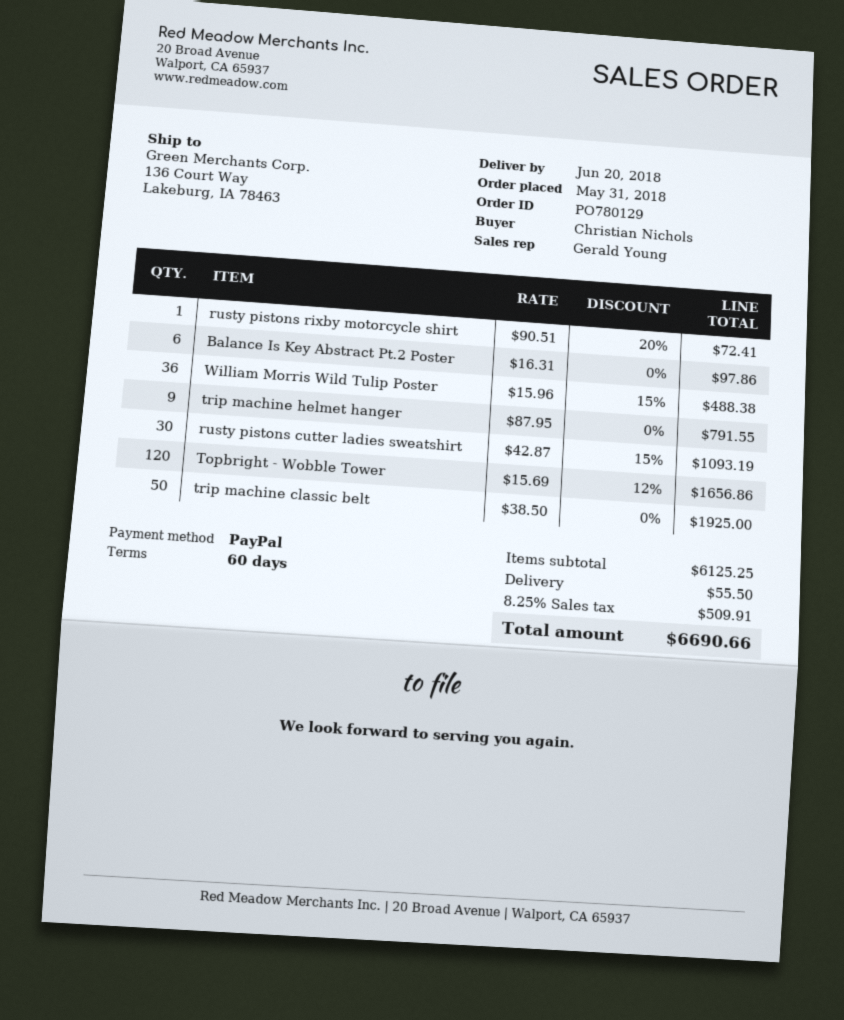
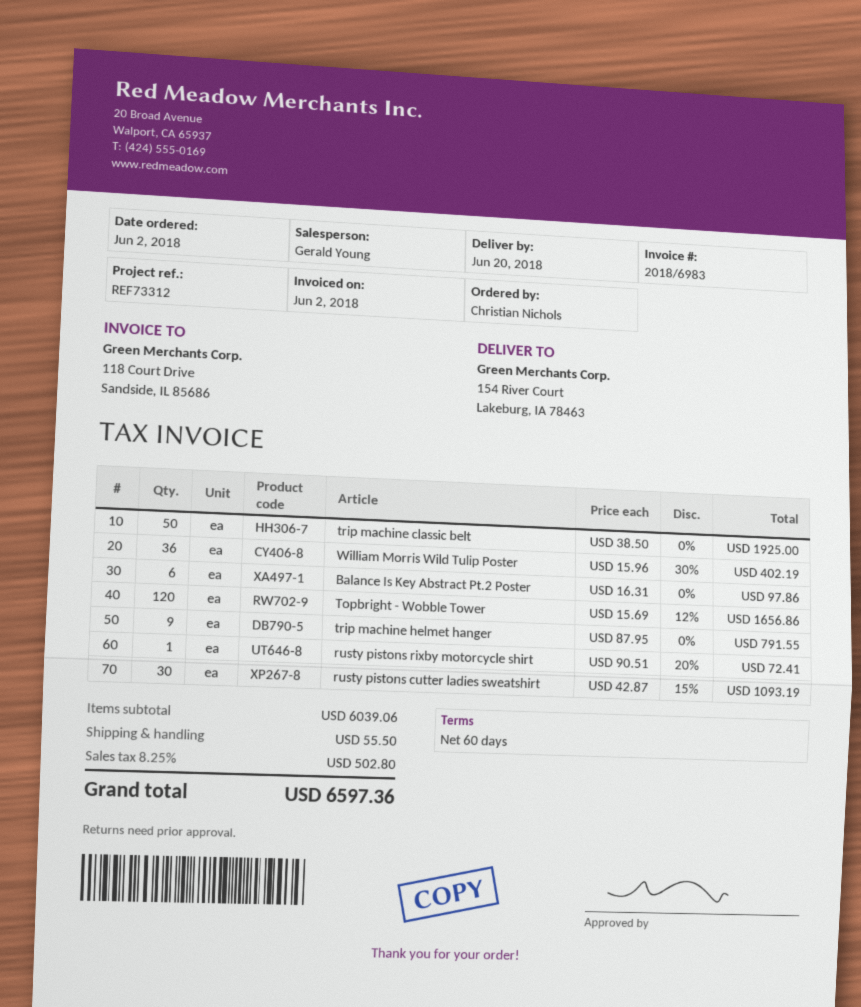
order date: 2018-05-31 -> 2018-06-02
ship to: 136 Court Way, Lakeburg, IA 78463 -> 154 River Court, Lakeburg, IA 78463
William Morris Wild Tulip Poster: 36 x 15.96 - 15% = 488.38 -> 36 x 15.96 - 30% = 402.19
subtotal: 6125.25 -> 6039.06
tax: 8.25% = 509.91 -> 8.25% = 502.80
total: 6690.66 -> 6597.36

